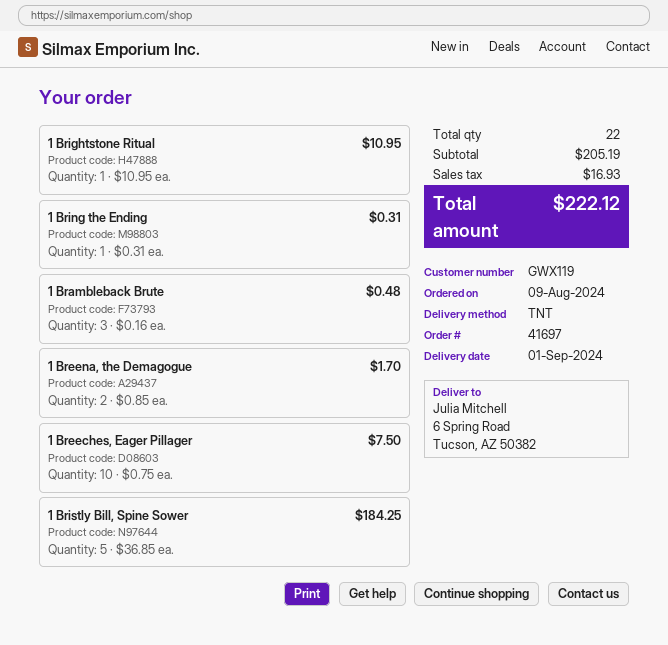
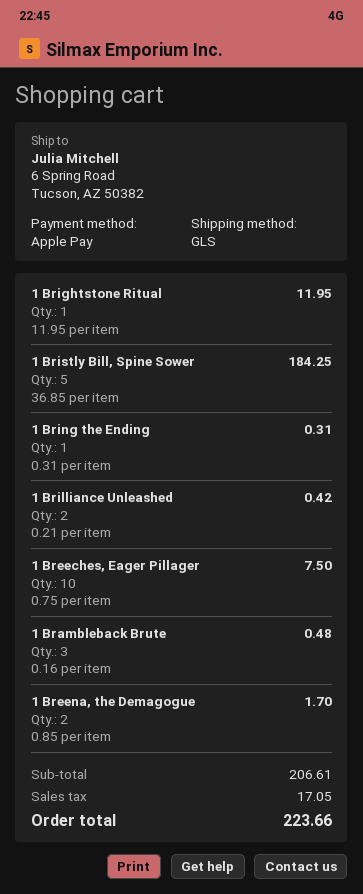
shipping method: TNT -> GLS
1 Brightstone Ritual: 1 x 10.95 = 10.95 -> 1 x 11.95 = 11.95
1 Brilliance Unleashed: none -> 2 x 0.21 = 0.42
subtotal: 205.19 -> 206.61
tax: 16.93 -> 17.05
total: 222.12 -> 223.66

